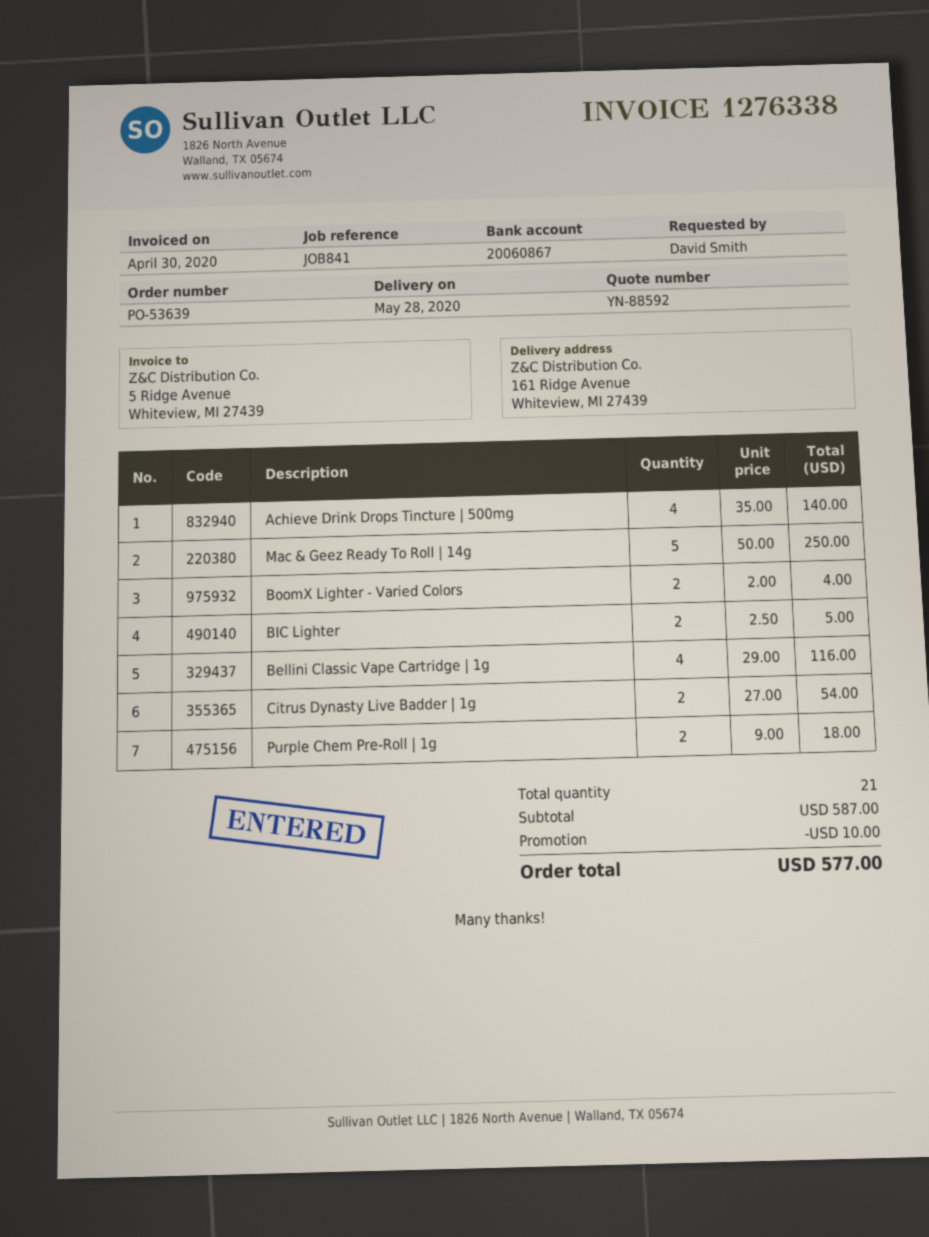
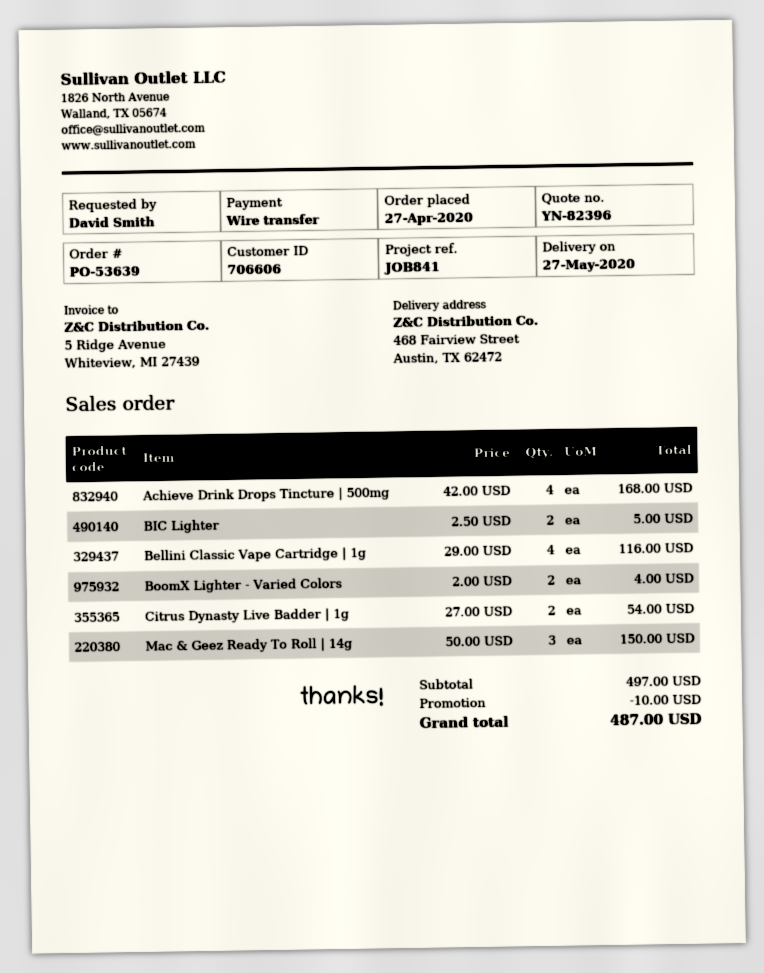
quote number: YN-88592 -> YN-82396
delivery date: 2020-05-28 -> 2020-05-27
ship to: 161 Ridge Avenue, Whiteview, MI 27439 -> 468 Fairview Street, Austin, TX 62472
Achieve Drink Drops Tincture | 500mg: 4 x 35.00 = 140.00 -> 4 x 42.00 = 168.00
Mac & Geez Ready To Roll | 14g: 5 x 50.00 = 250.00 -> 3 x 50.00 = 150.00
Purple Chem Pre-Roll | 1g: 2 x 9.00 = 18.00 -> none
subtotal: 587.00 -> 497.00
total: 577.00 -> 487.00

